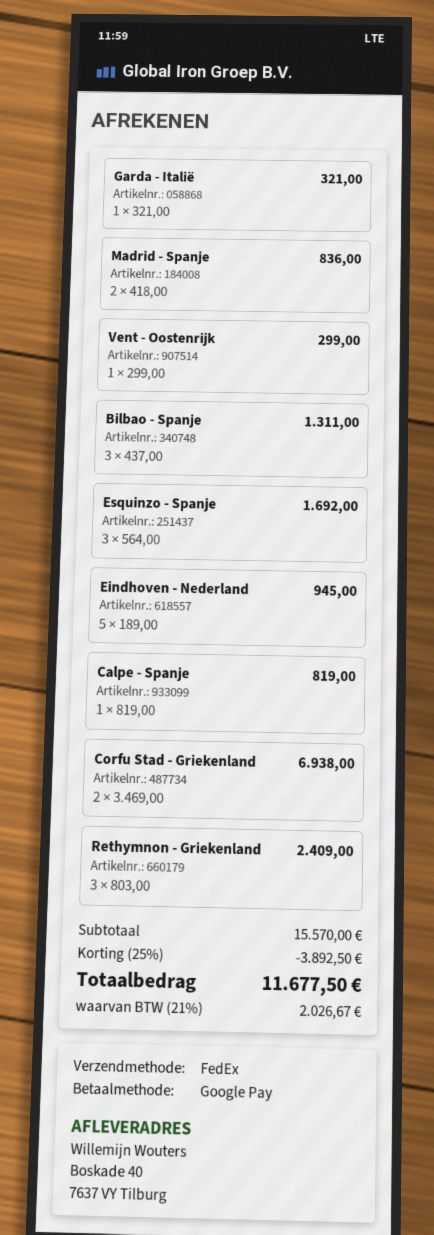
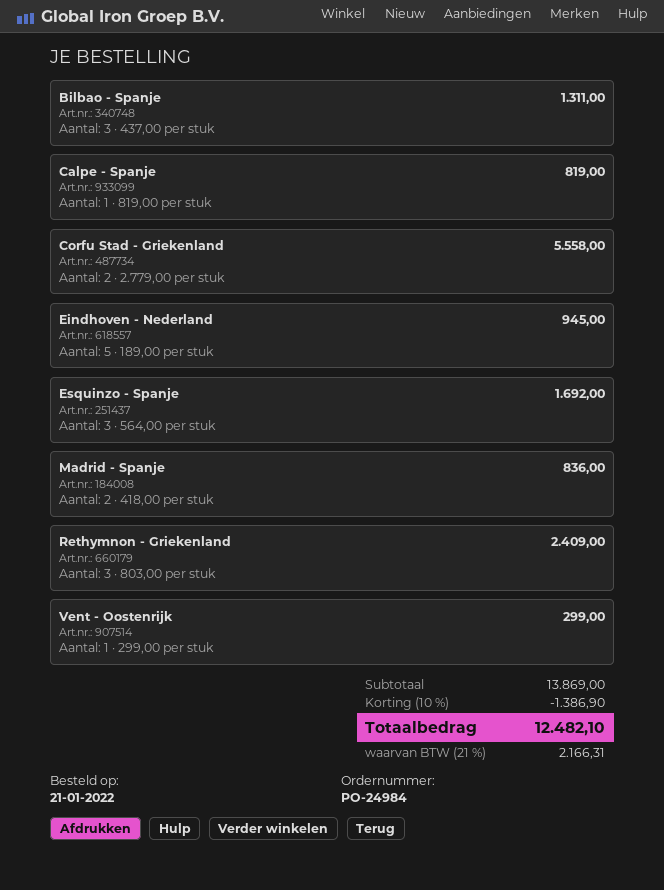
Garda - Italië: 1 x 321.00 = 321.00 -> none
Corfu Stad - Griekenland: 2 x 3469.00 = 6938.00 -> 2 x 2779.00 = 5558.00
subtotal: 15570.00 -> 13869.00
discount: 25% = 3892.50 -> 10% = 1386.90
tax: 21% = 2026.67 -> 21% = 2166.31
total: 11677.50 -> 12482.10

